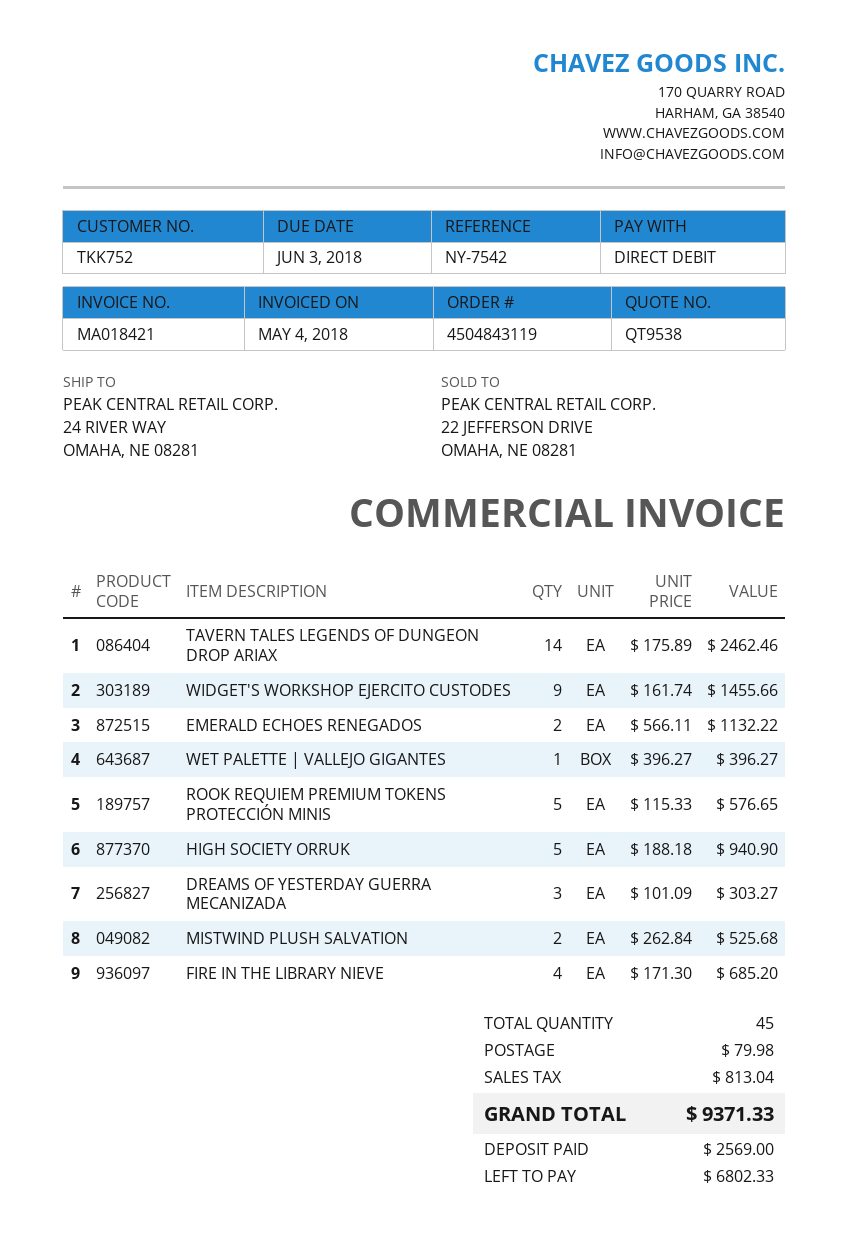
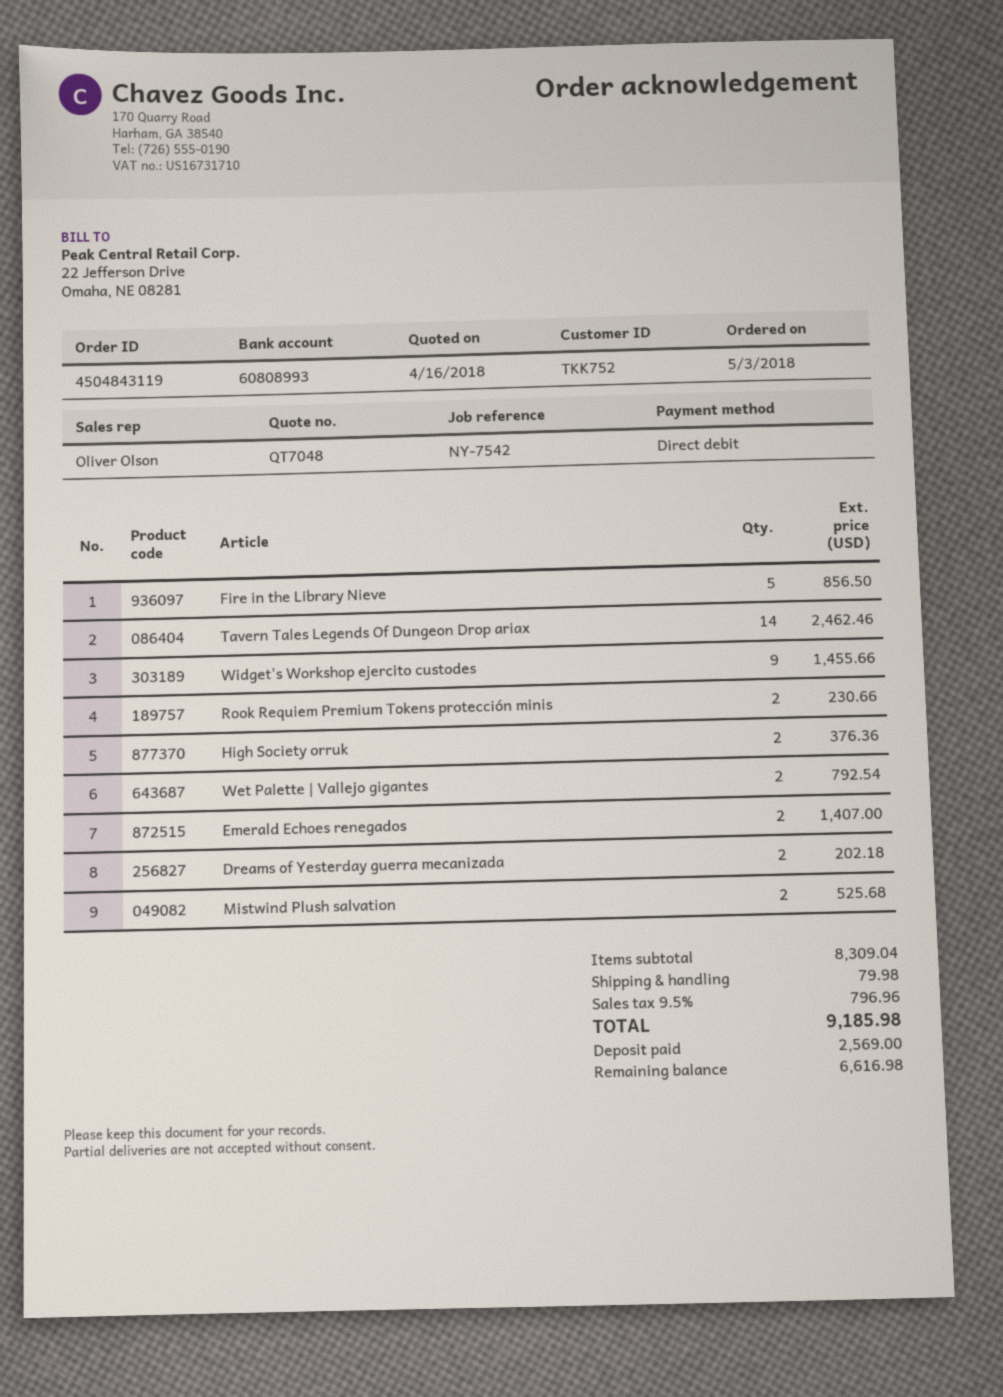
quote number: QT9538 -> QT7048
EMERALD ECHOES RENEGADOS: 2 for 1132.22 -> 2 for 1407.00
WET PALETTE | VALLEJO GIGANTES: 1 for 396.27 -> 2 for 792.54
ROOK REQUIEM PREMIUM TOKENS PROTECCIÓN MINIS: 5 for 576.65 -> 2 for 230.66
HIGH SOCIETY ORRUK: 5 for 940.90 -> 2 for 376.36
DREAMS OF YESTERDAY GUERRA MECANIZADA: 3 for 303.27 -> 2 for 202.18
FIRE IN THE LIBRARY NIEVE: 4 for 685.20 -> 5 for 856.50
tax: 813.04 -> 796.96
total: 9371.33 -> 9185.98
balance: 6802.33 -> 6616.98

